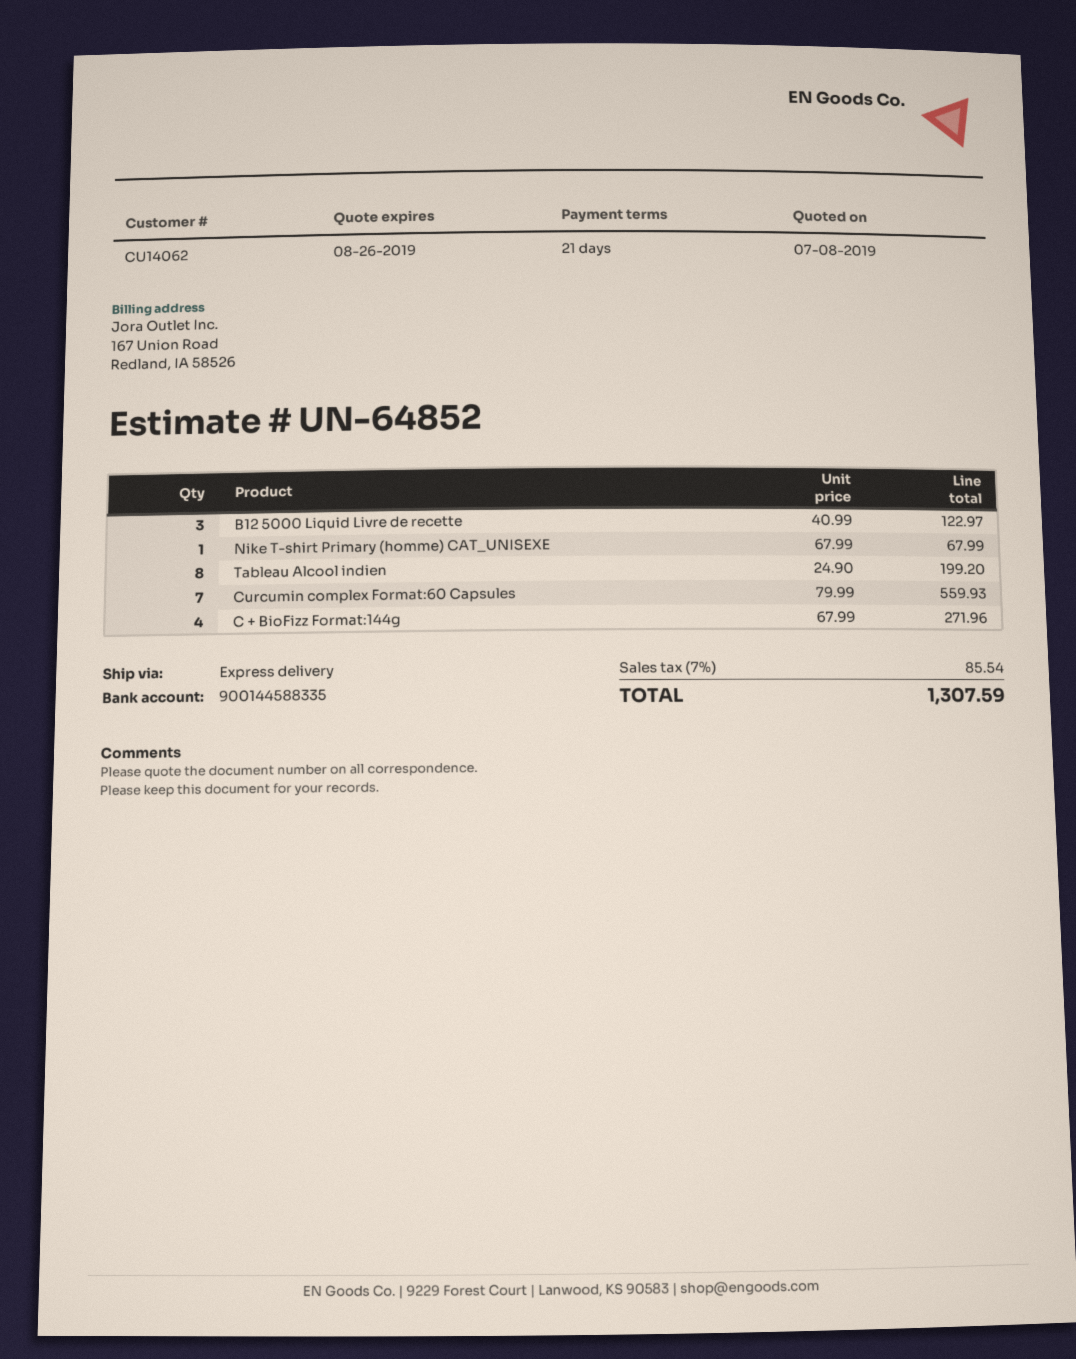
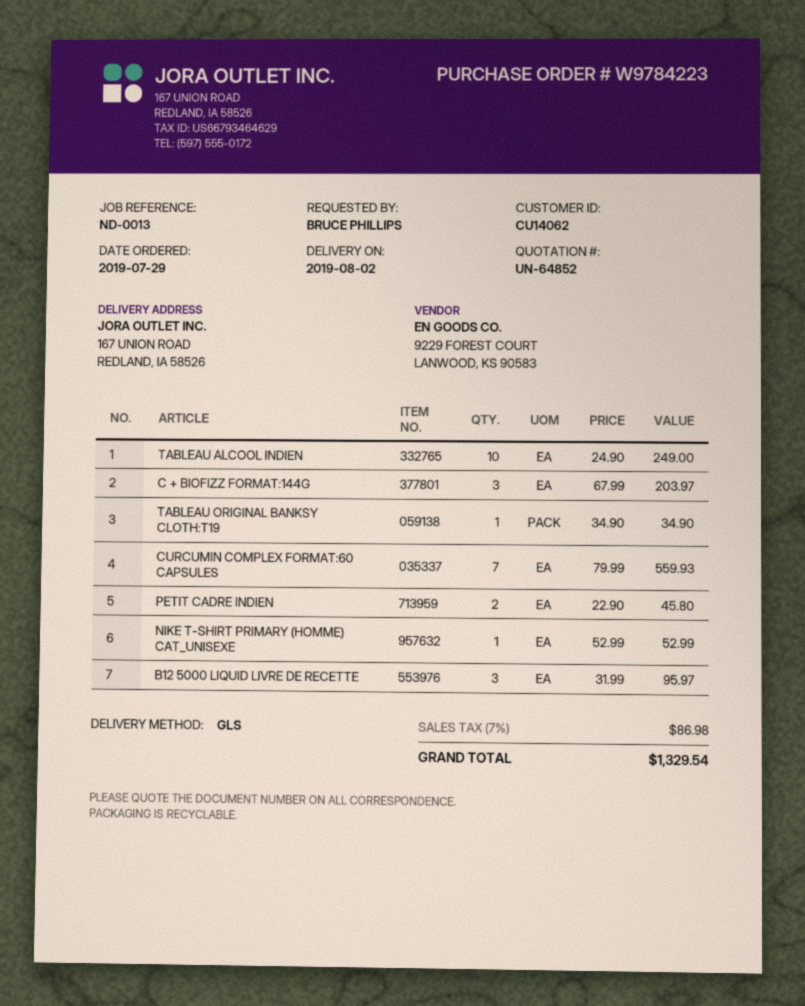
shipping method: express -> GLS
B12 5000 Liquid Livre de recette: 3 x 40.99 = 122.97 -> 3 x 31.99 = 95.97
Nike T-shirt Primary (homme) CAT_UNISEXE: 1 x 67.99 = 67.99 -> 1 x 52.99 = 52.99
Tableau Alcool indien: 8 x 24.90 = 199.20 -> 10 x 24.90 = 249.00
C + BioFizz Format:144g: 4 x 67.99 = 271.96 -> 3 x 67.99 = 203.97
TABLEAU ORIGINAL BANKSY CLOTH:T19: none -> 1 x 34.90 = 34.90
PETIT CADRE INDIEN: none -> 2 x 22.90 = 45.80
tax: 7% = 85.54 -> 7% = 86.98
total: 1307.59 -> 1329.54

